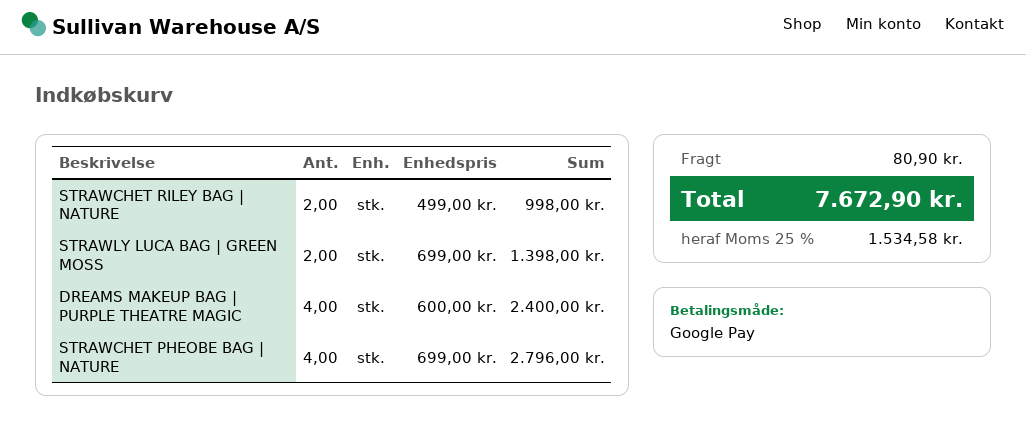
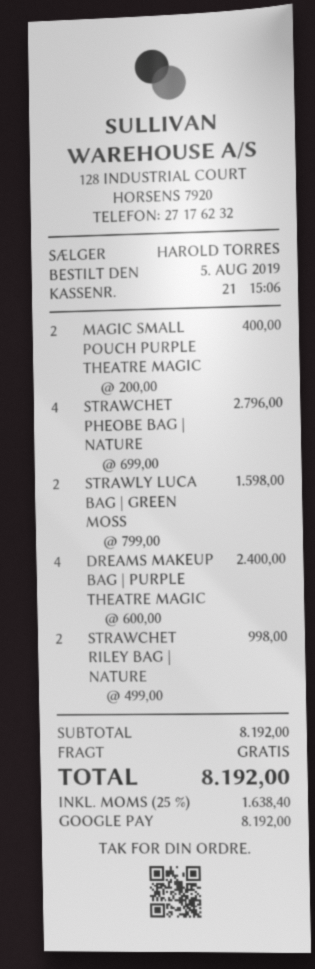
STRAWLY LUCA BAG | GREEN MOSS: 2 x 699.00 = 1398.00 -> 2 x 799.00 = 1598.00
MAGIC SMALL POUCH PURPLE THEATRE MAGIC: none -> 2 x 200.00 = 400.00
shipping: 80.90 -> 0.00
tax: 25% = 1534.58 -> 25% = 1638.40
total: 7672.90 -> 8192.00

